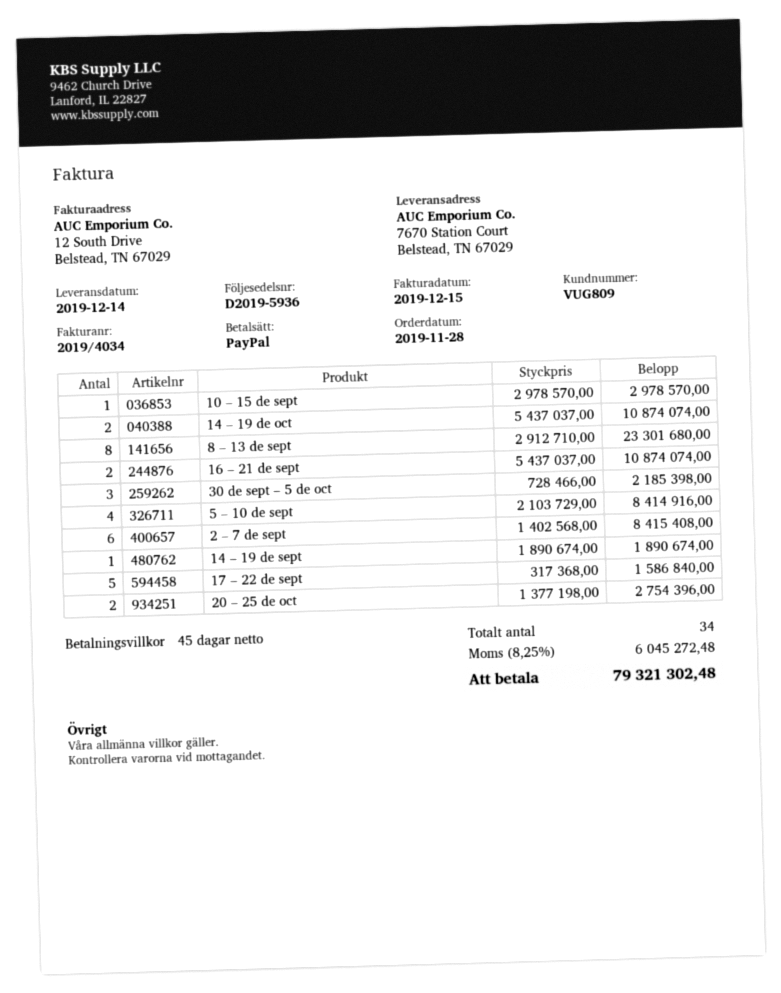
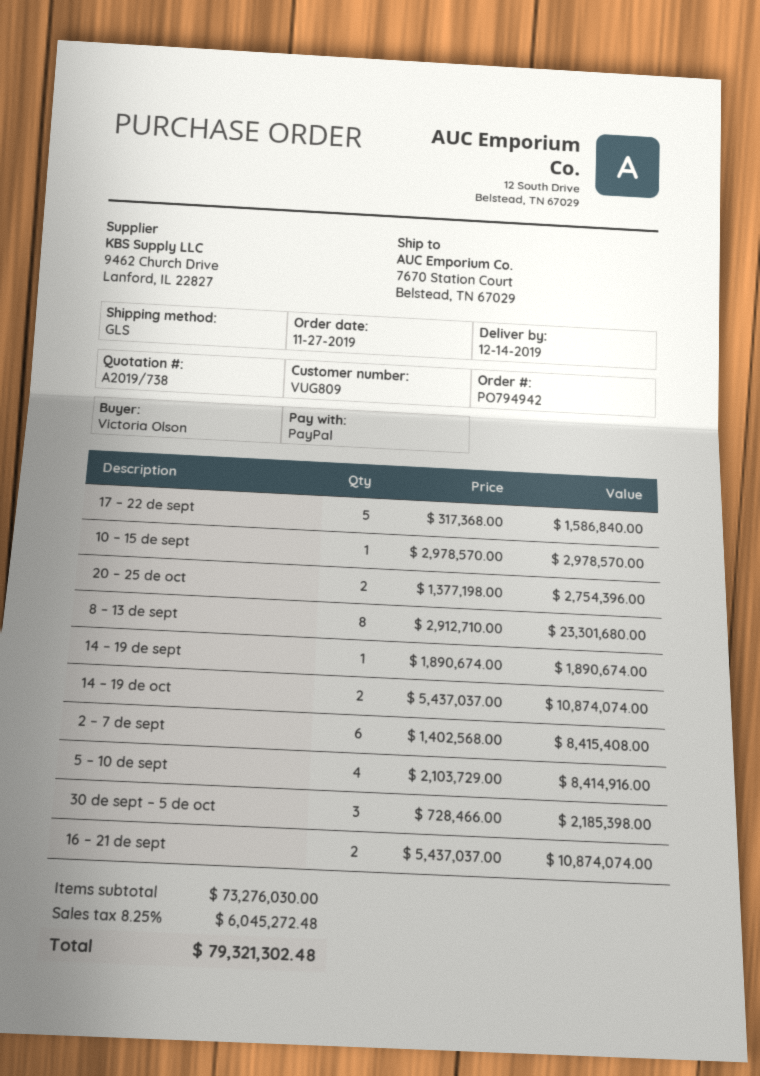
order date: 2019-11-28 -> 2019-11-27

